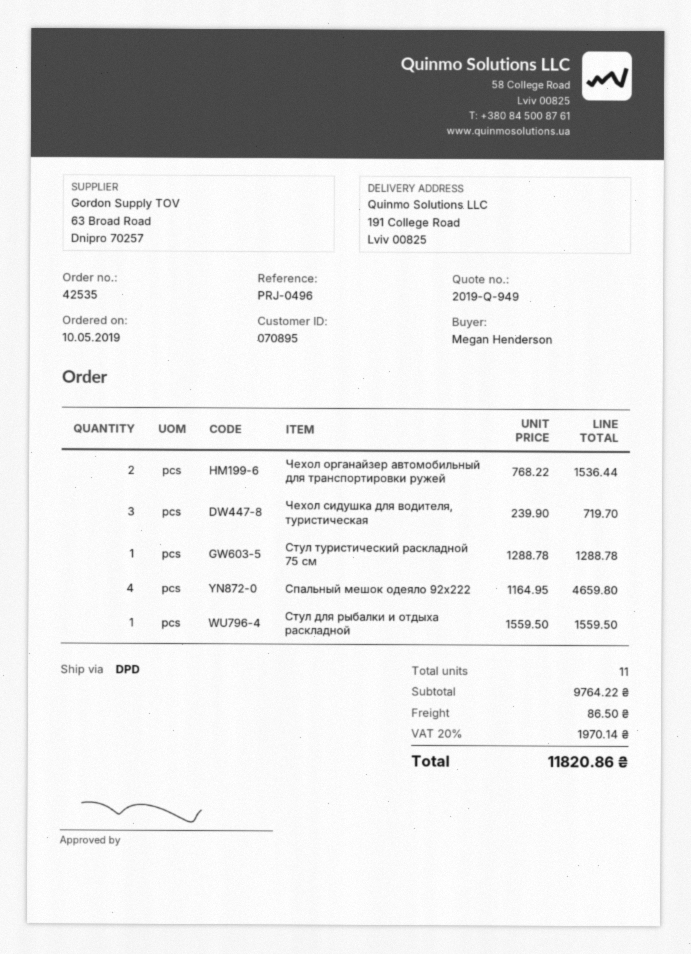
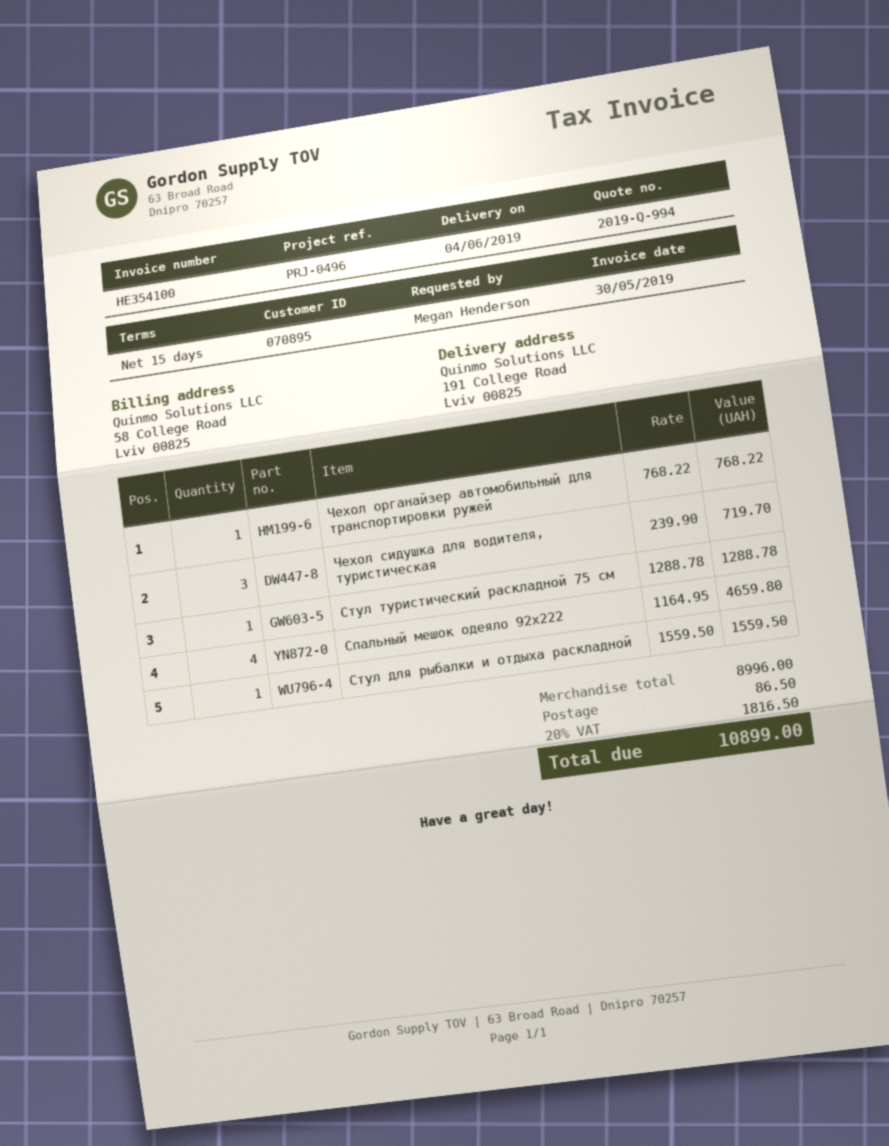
quote number: 2019-Q-949 -> 2019-Q-994
Чехол органайзер автомобильный для транспортировки ружей: 2 x 768.22 = 1536.44 -> 1 x 768.22 = 768.22
subtotal: 9764.22 -> 8996.00
tax: 20% = 1970.14 -> 20% = 1816.50
total: 11820.86 -> 10899.00

